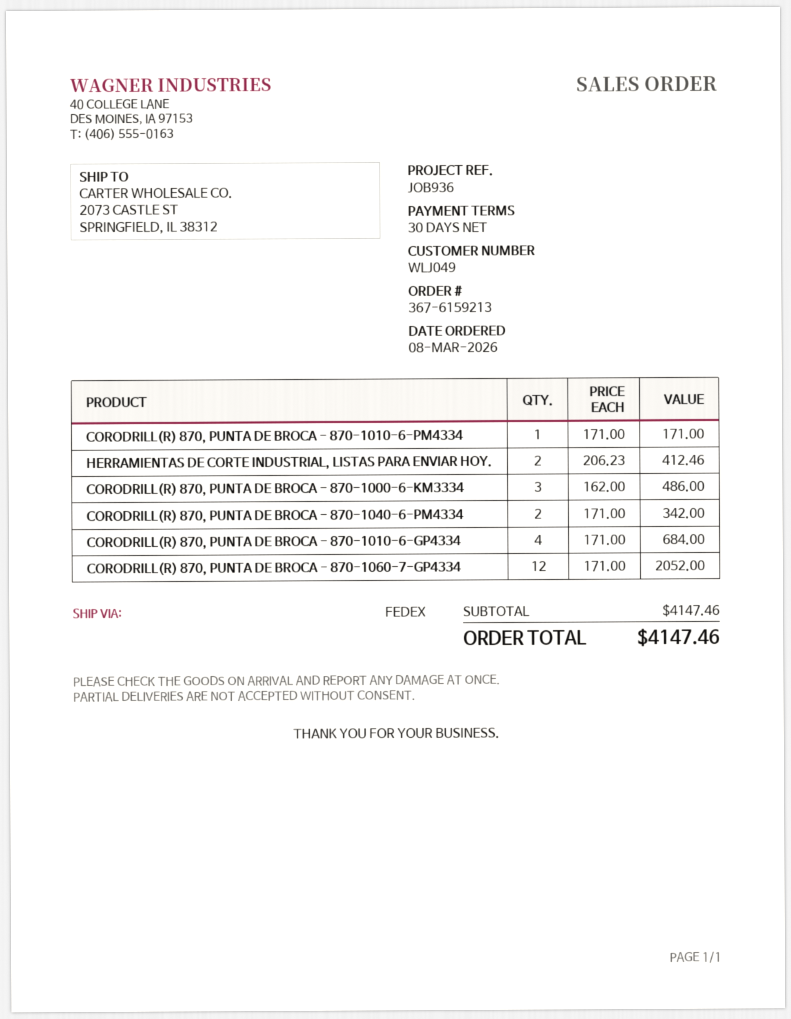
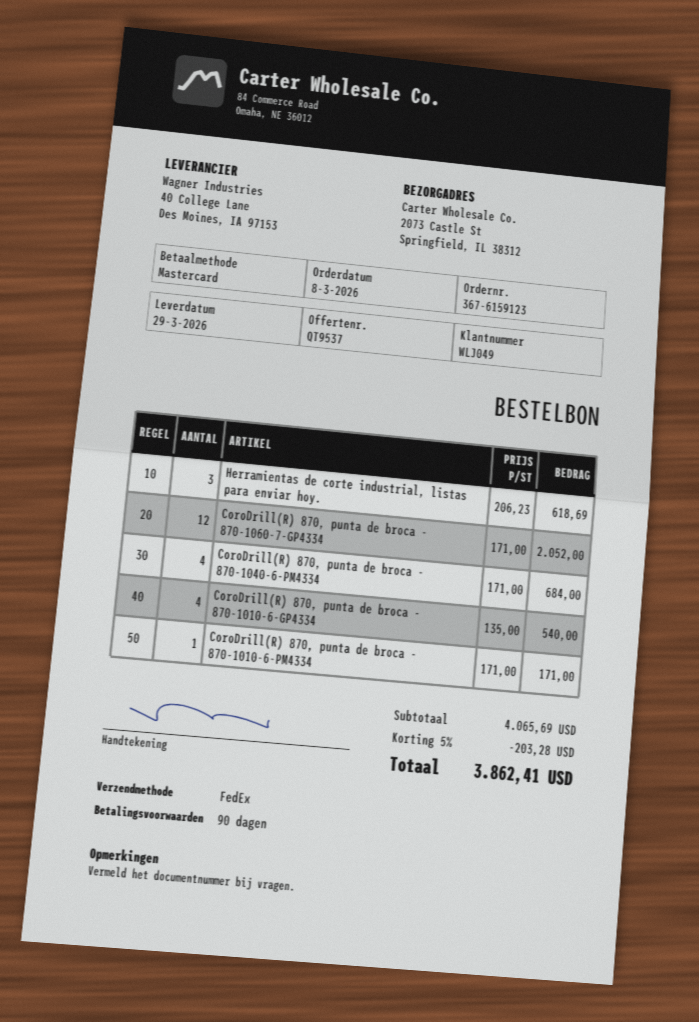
order number: 367-6159213 -> 367-6159123
payment terms: 30 days -> 90 days
HERRAMIENTAS DE CORTE INDUSTRIAL, LISTAS PARA ENVIAR HOY.: 2 x 206.23 = 412.46 -> 3 x 206.23 = 618.69
CORODRILL(R) 870, PUNTA DE BROCA - 870-1000-6-KM3334: 3 x 162.00 = 486.00 -> none
CORODRILL(R) 870, PUNTA DE BROCA - 870-1040-6-PM4334: 2 x 171.00 = 342.00 -> 4 x 171.00 = 684.00
CORODRILL(R) 870, PUNTA DE BROCA - 870-1010-6-GP4334: 4 x 171.00 = 684.00 -> 4 x 135.00 = 540.00
subtotal: 4147.46 -> 4065.69
discount: none -> 5% = 203.28
total: 4147.46 -> 3862.41

